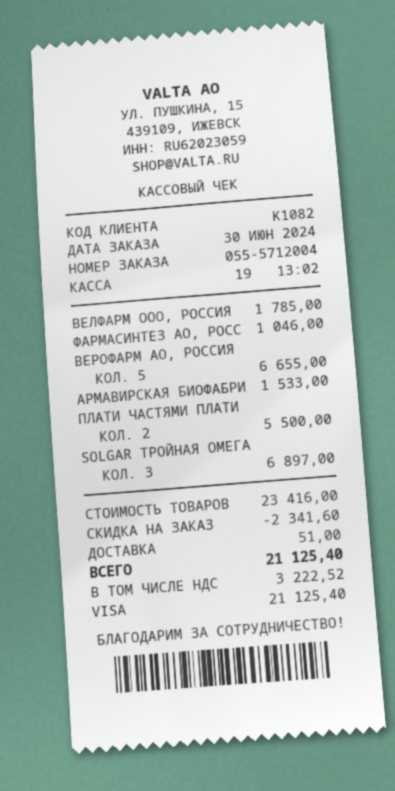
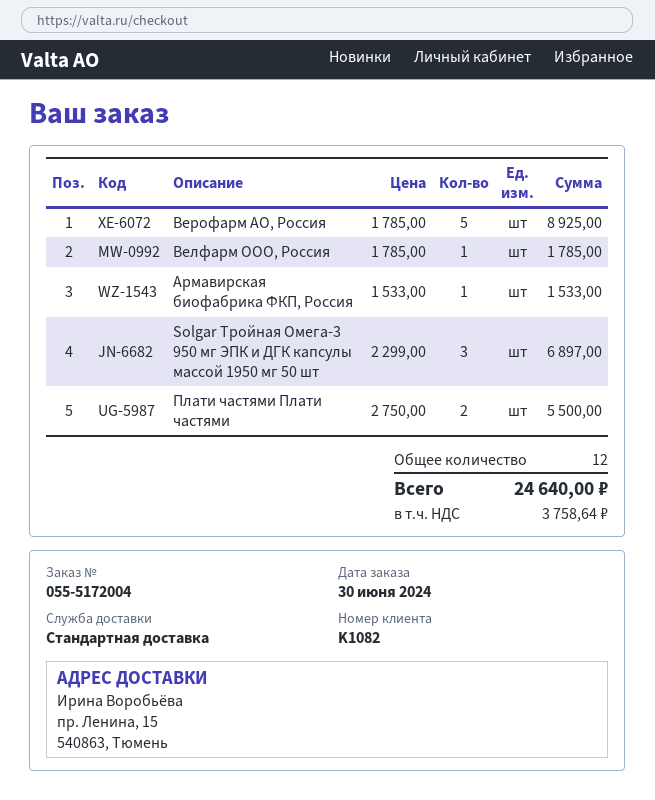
order number: 055-5712004 -> 055-5172004
ФАРМАСИНТЕЗ АО, РОСС: 1 for 1046.00 -> none
ВЕРОФАРМ АО, РОССИЯ: 5 for 6655.00 -> 5 for 8925.00
discount: 2341.60 -> none
shipping: 51.00 -> none
tax: 3222.52 -> 3758.64
total: 21125.40 -> 24640.00

